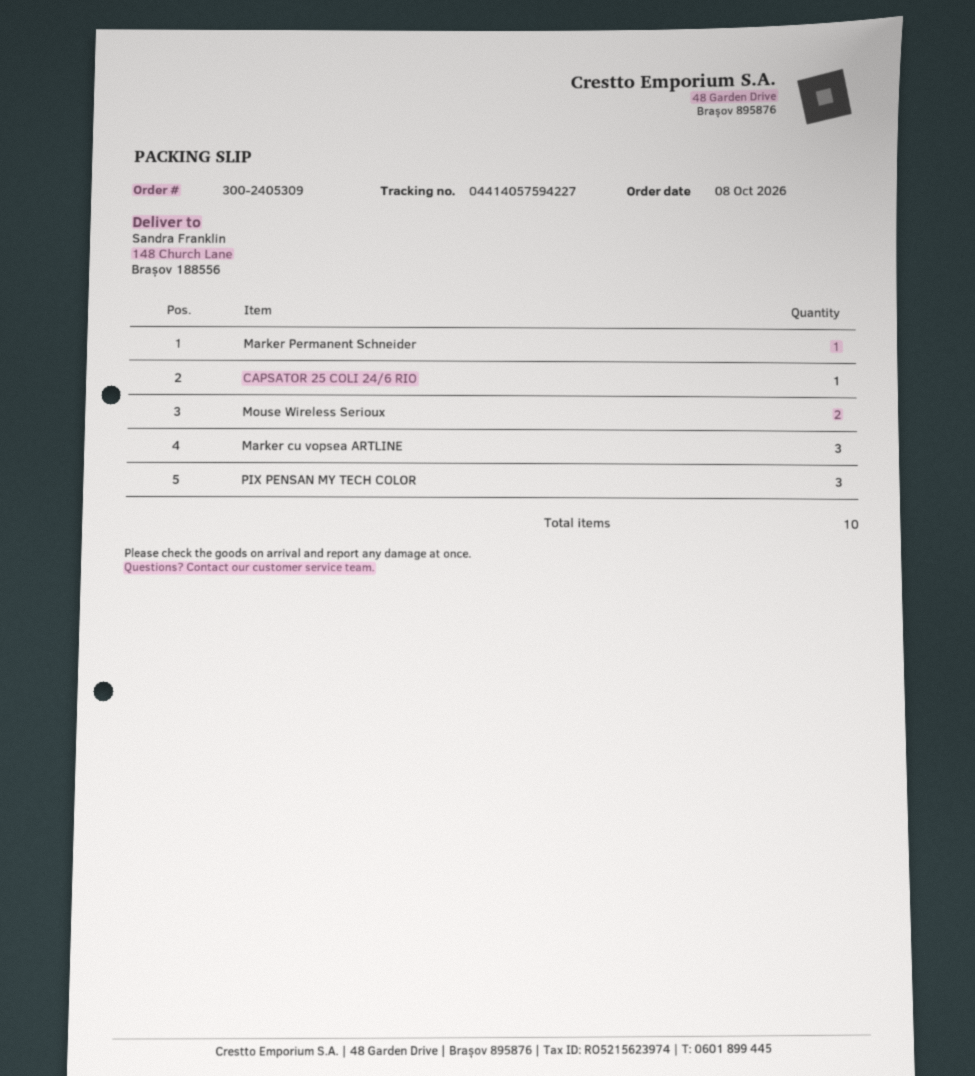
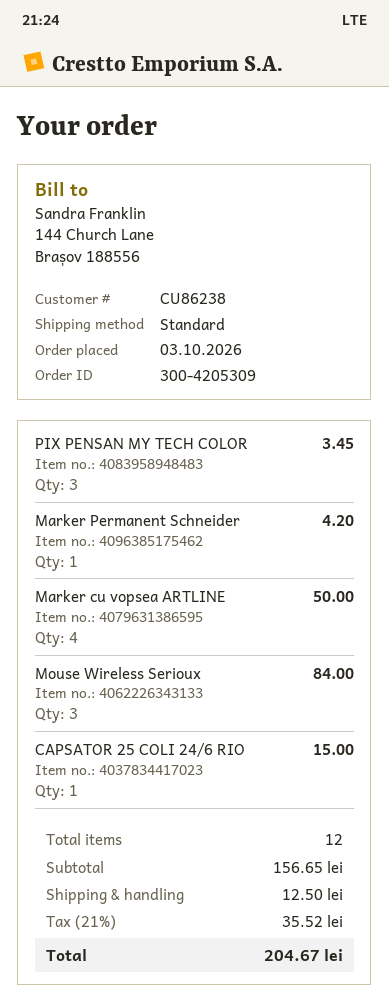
order number: 300-2405309 -> 300-4205309
order date: 2026-10-08 -> 2026-10-03
Mouse Wireless Serioux: 2 -> 3
Marker cu vopsea ARTLINE: 3 -> 4
total quantity: 10 -> 12

